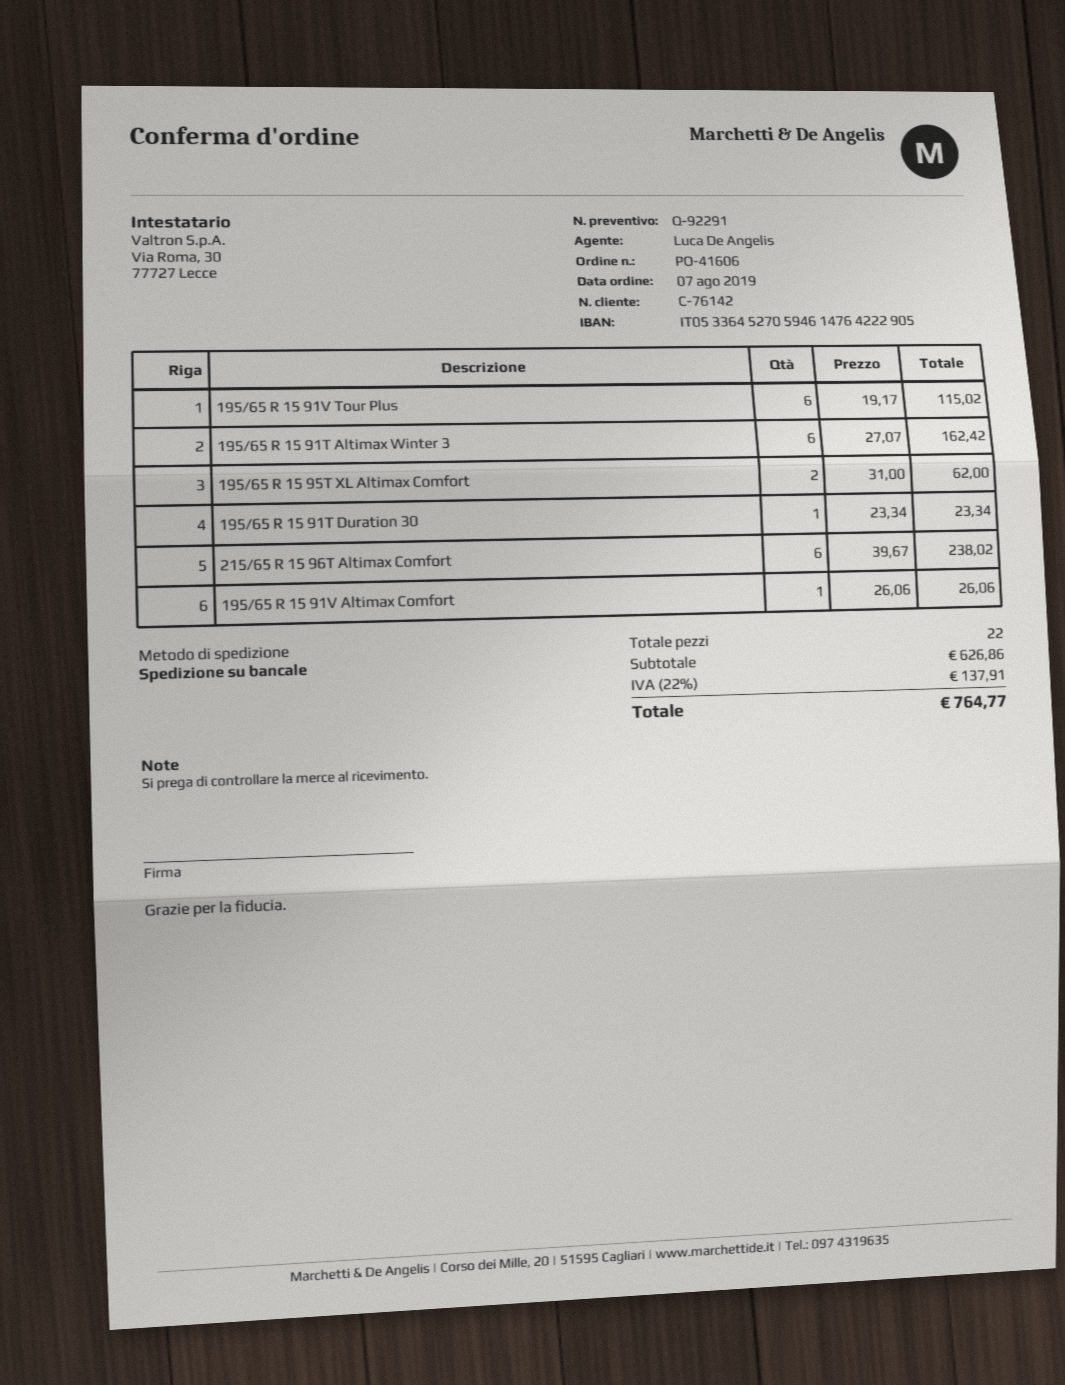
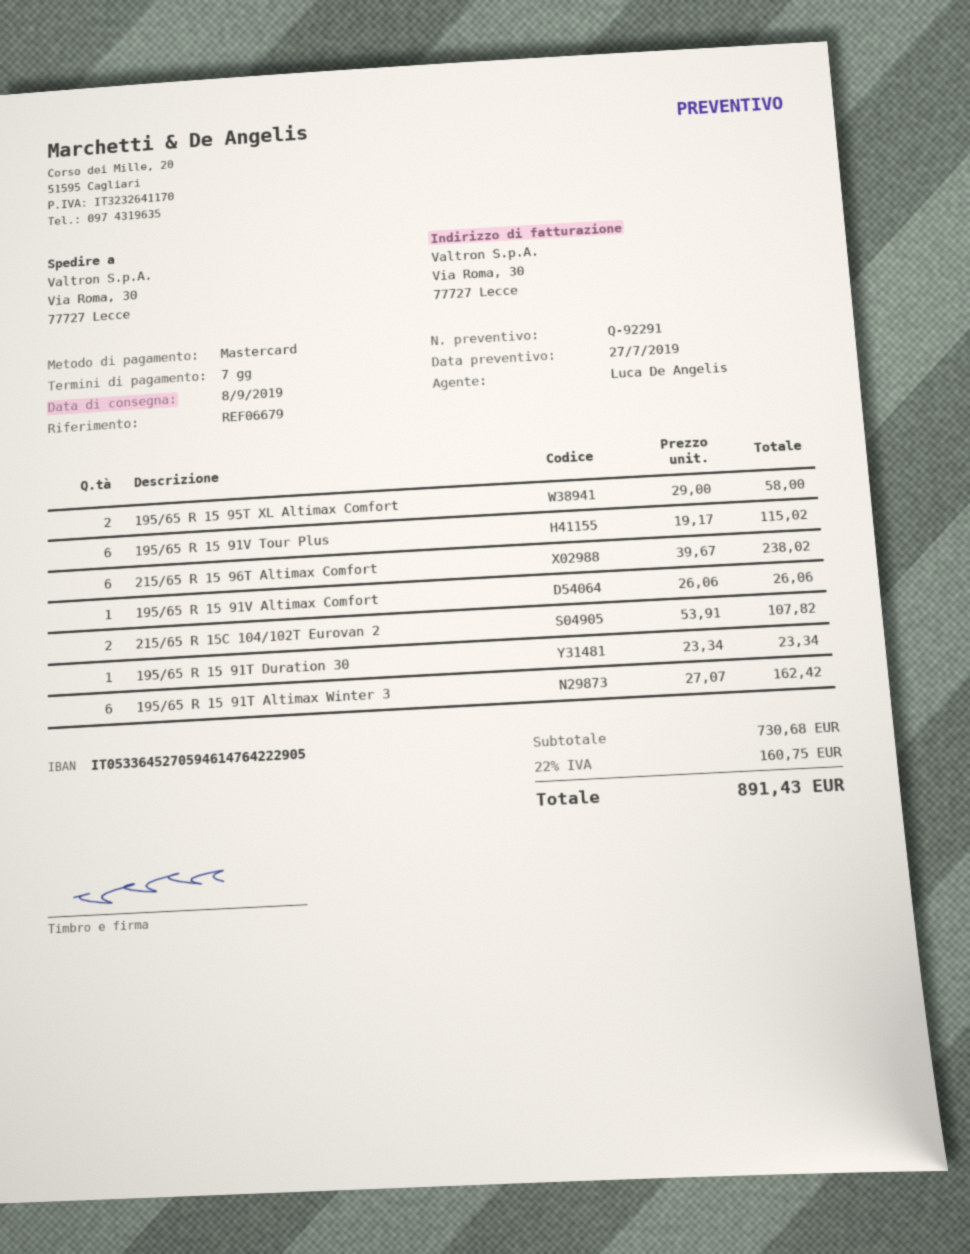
195/65 R 15 95T XL Altimax Comfort: 2 x 31.00 = 62.00 -> 2 x 29.00 = 58.00
215/65 R 15C 104/102T Eurovan 2: none -> 2 x 53.91 = 107.82
subtotal: 626.86 -> 730.68
tax: 22% = 137.91 -> 22% = 160.75
total: 764.77 -> 891.43

